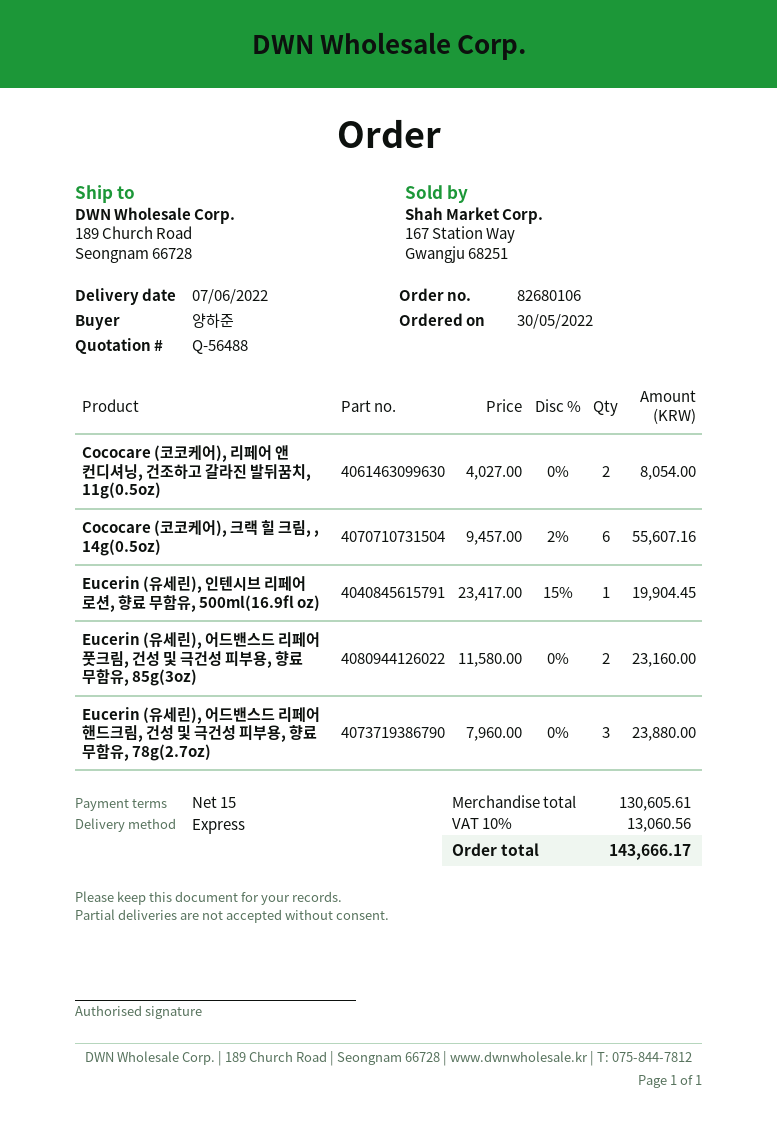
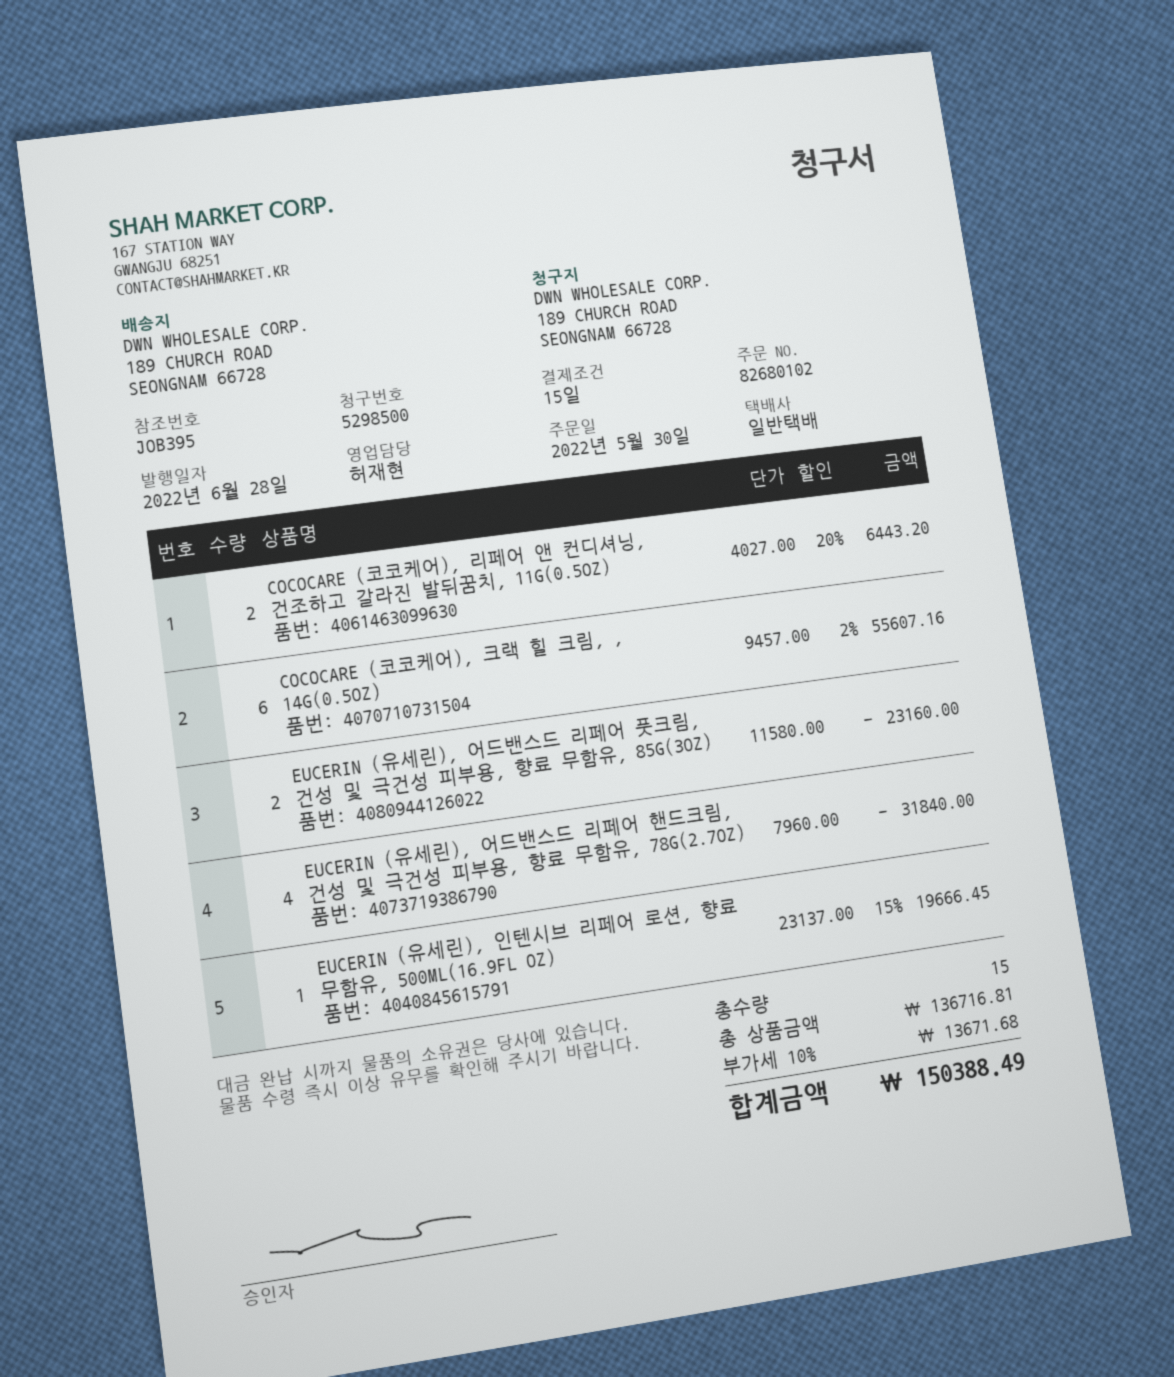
order number: 82680106 -> 82680102
shipping method: express -> standard
Cococare (코코케어), 리페어 앤 컨디셔닝, 건조하고 갈라진 발뒤꿈치, 11g(0.5oz): 2 x 4027.00 = 8054.00 -> 2 x 4027.00 - 20% = 6443.20
Eucerin (유세린), 인텐시브 리페어 로션, 향료 무함유, 500ml(16.9fl oz): 1 x 23417.00 - 15% = 19904.45 -> 1 x 23137.00 - 15% = 19666.45
Eucerin (유세린), 어드밴스드 리페어 핸드크림, 건성 및 극건성 피부용, 향료 무함유, 78g(2.7oz): 3 x 7960.00 = 23880.00 -> 4 x 7960.00 = 31840.00
subtotal: 130605.61 -> 136716.81
tax: 10% = 13060.56 -> 10% = 13671.68
total: 143666.17 -> 150388.49

